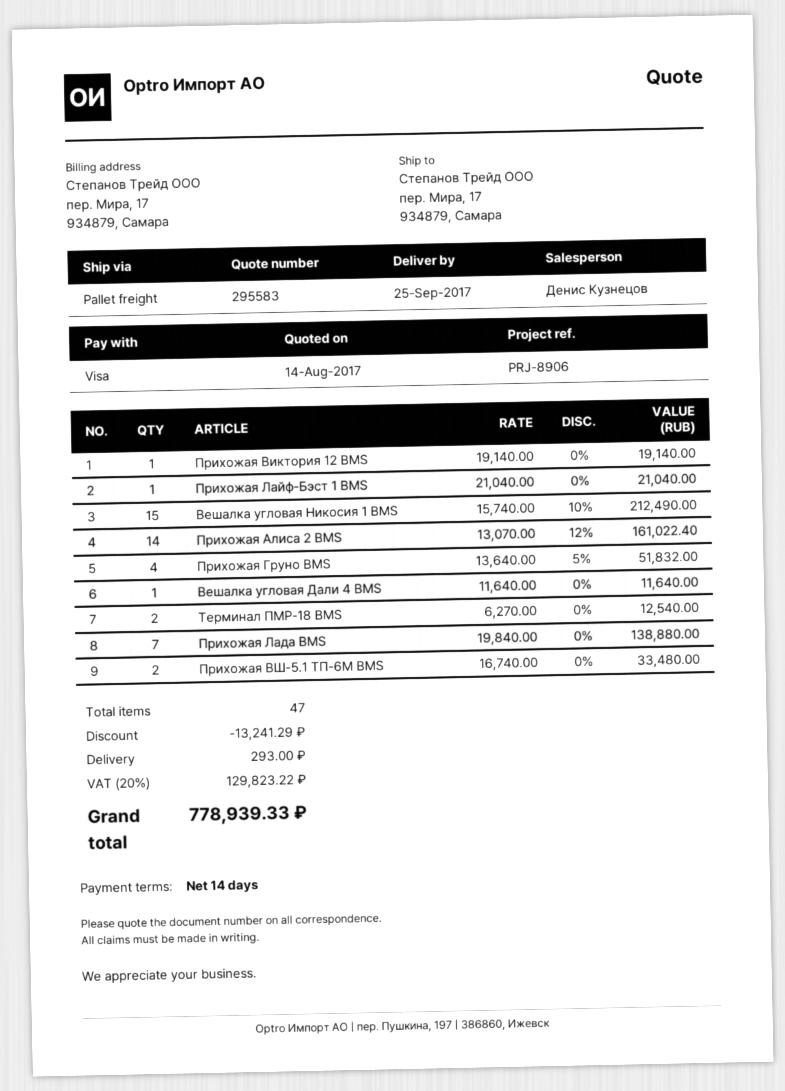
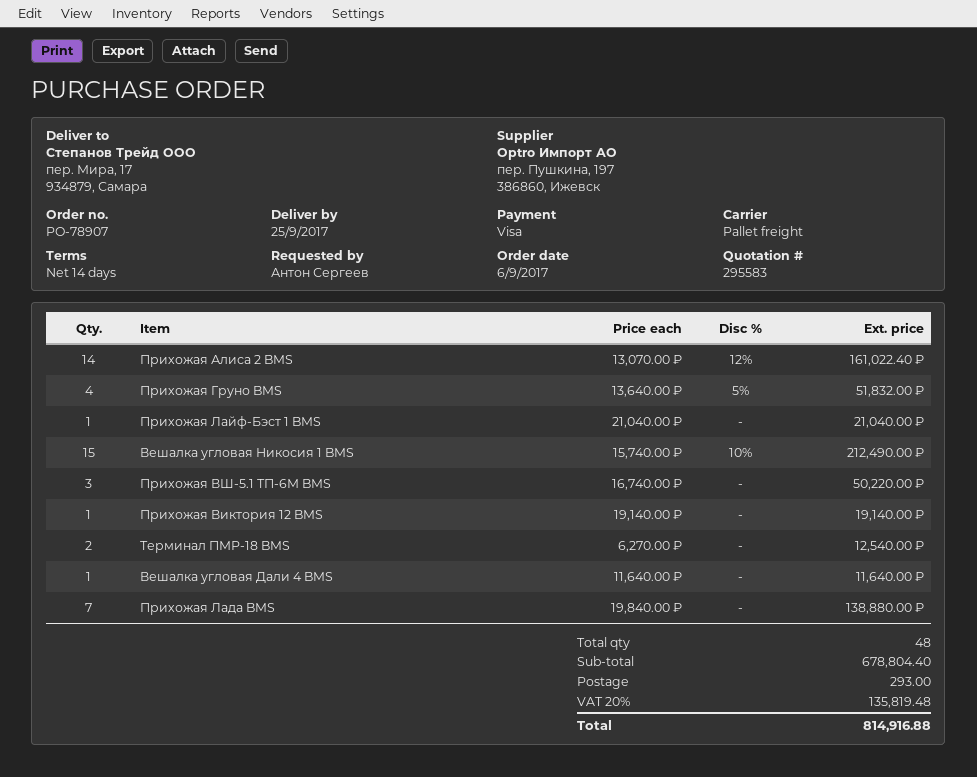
Прихожая ВШ-5.1 ТП-6М BMS: 2 x 16740.00 = 33480.00 -> 3 x 16740.00 = 50220.00
total quantity: 47 -> 48
discount: 13241.29 -> none
tax: 20% = 129823.22 -> 20% = 135819.48
total: 778939.33 -> 814916.88

